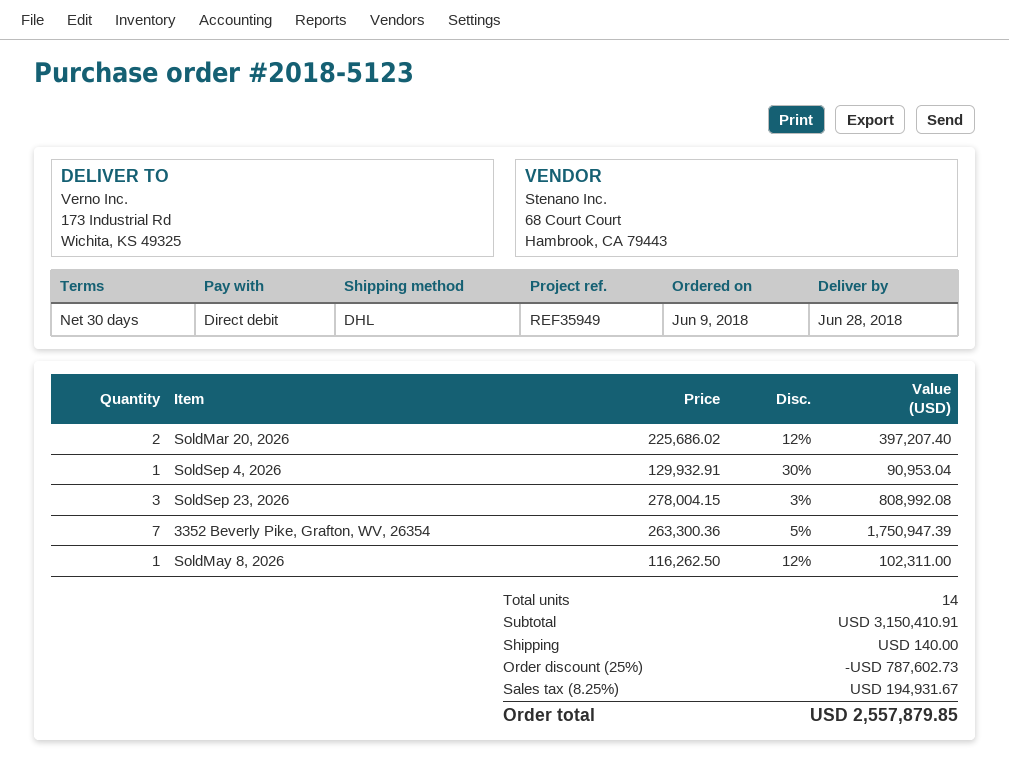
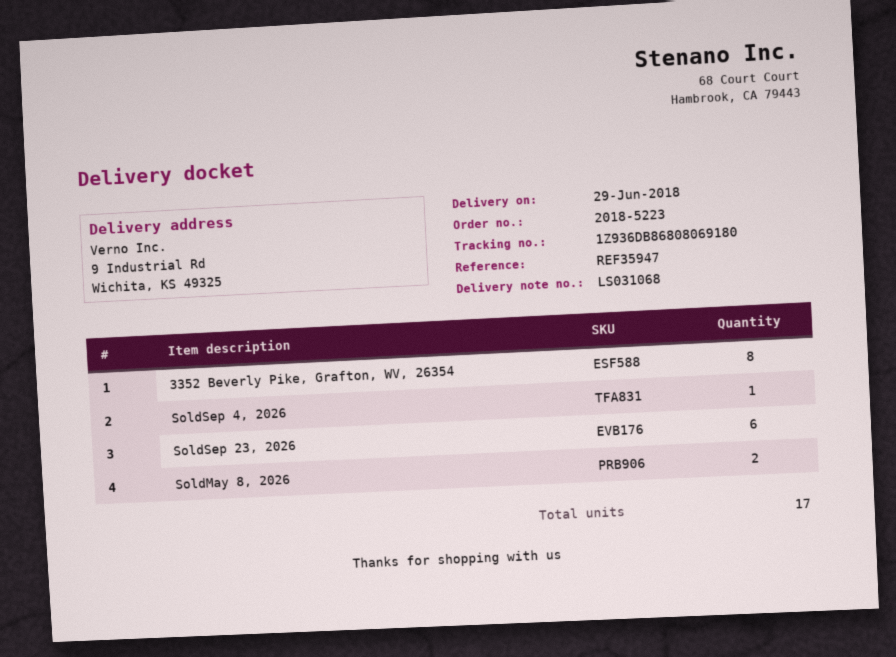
order number: 2018-5123 -> 2018-5223
delivery date: 2018-06-28 -> 2018-06-29
reference: REF35949 -> REF35947
ship to: 173 Industrial Rd, Wichita, KS 49325 -> 9 Industrial Rd, Wichita, KS 49325
SoldMar 20, 2026: 2 -> none
SoldSep 23, 2026: 3 -> 6
3352 Beverly Pike, Grafton, WV, 26354: 7 -> 8
SoldMay 8, 2026: 1 -> 2
total quantity: 14 -> 17

